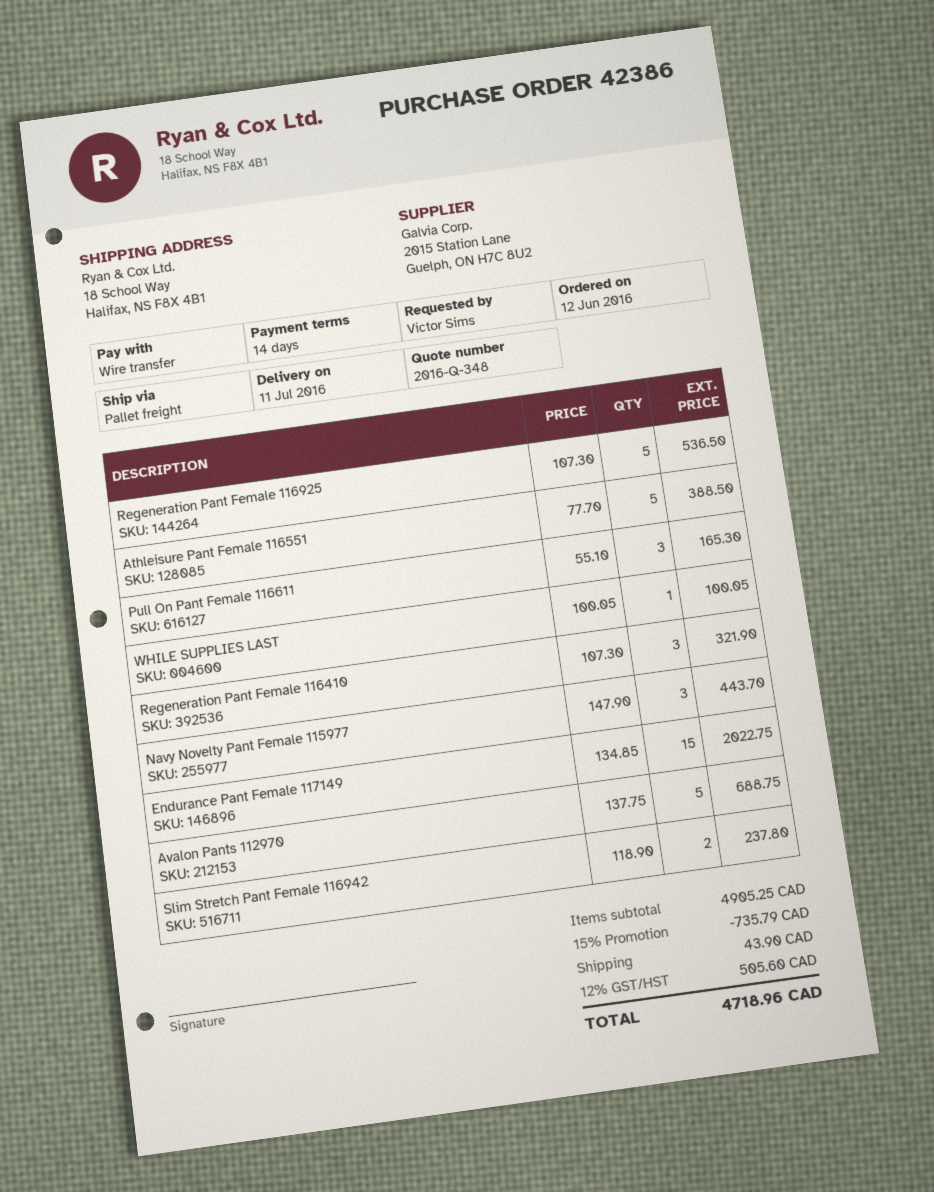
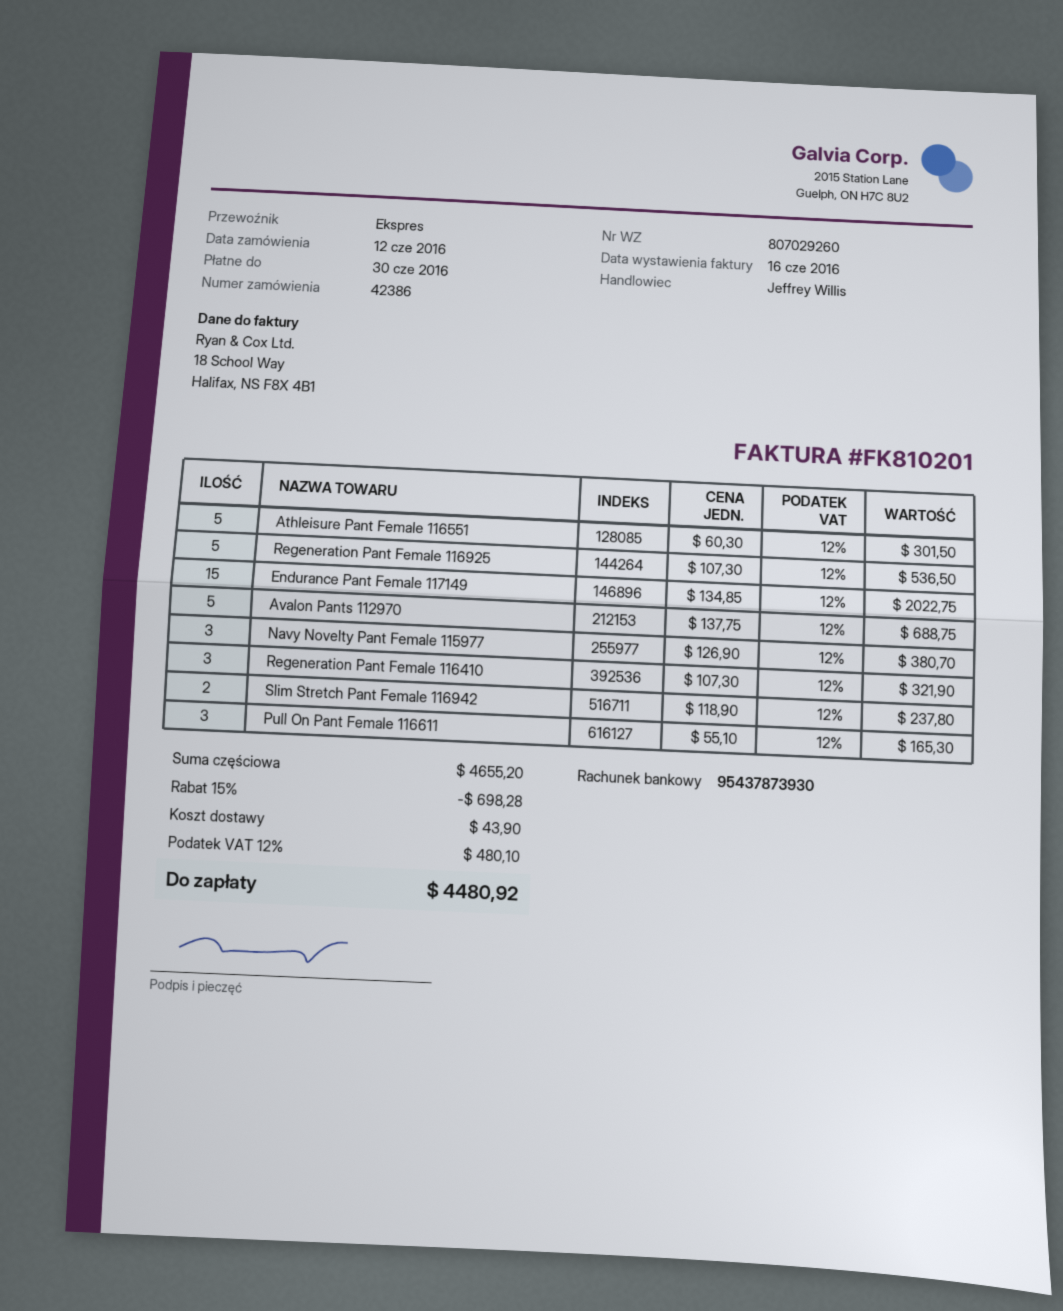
shipping method: pallet freight -> express
Athleisure Pant Female 116551: 5 x 77.70 = 388.50 -> 5 x 60.30 = 301.50
WHILE SUPPLIES LAST: 1 x 100.05 = 100.05 -> none
Navy Novelty Pant Female 115977: 3 x 147.90 = 443.70 -> 3 x 126.90 = 380.70
subtotal: 4905.25 -> 4655.20
discount: 15% = 735.79 -> 15% = 698.28
tax: 12% = 505.60 -> 12% = 480.10
total: 4718.96 -> 4480.92

